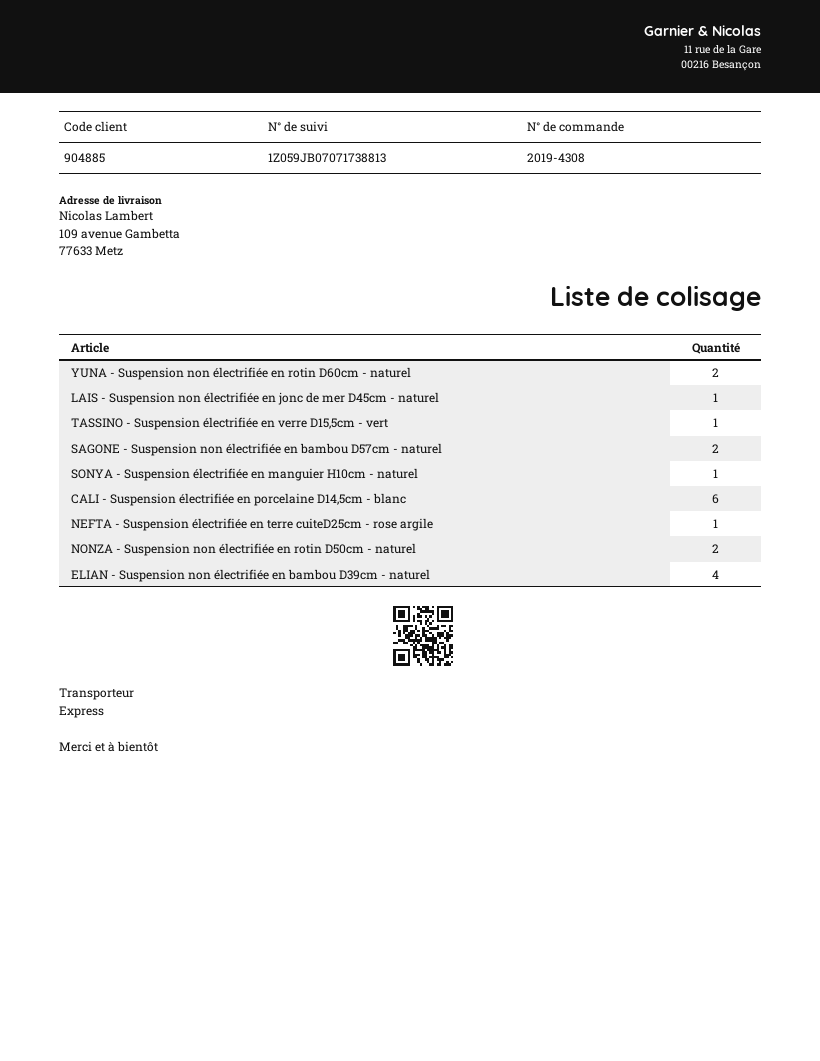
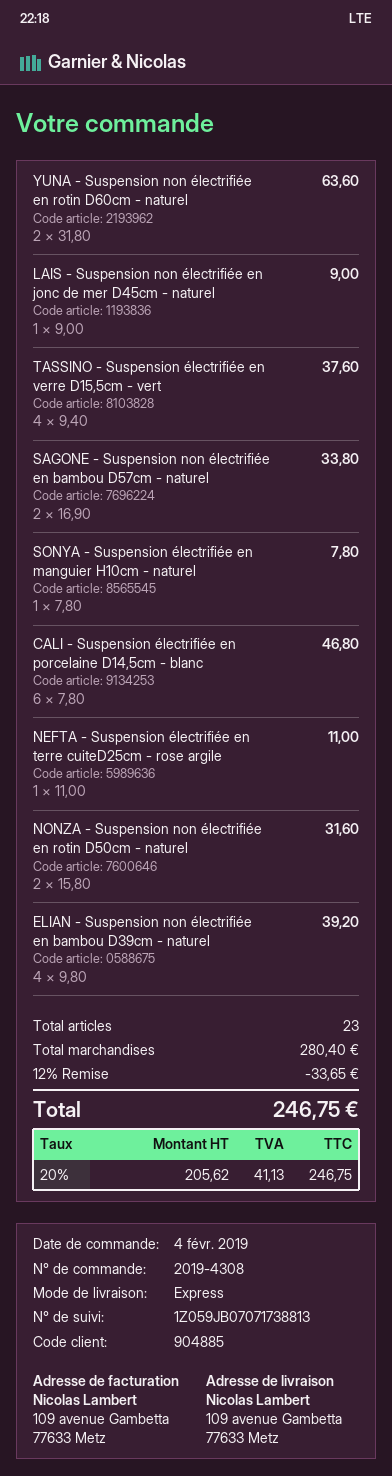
TASSINO - Suspension électrifiée en verre D15,5cm - vert: 1 -> 4

